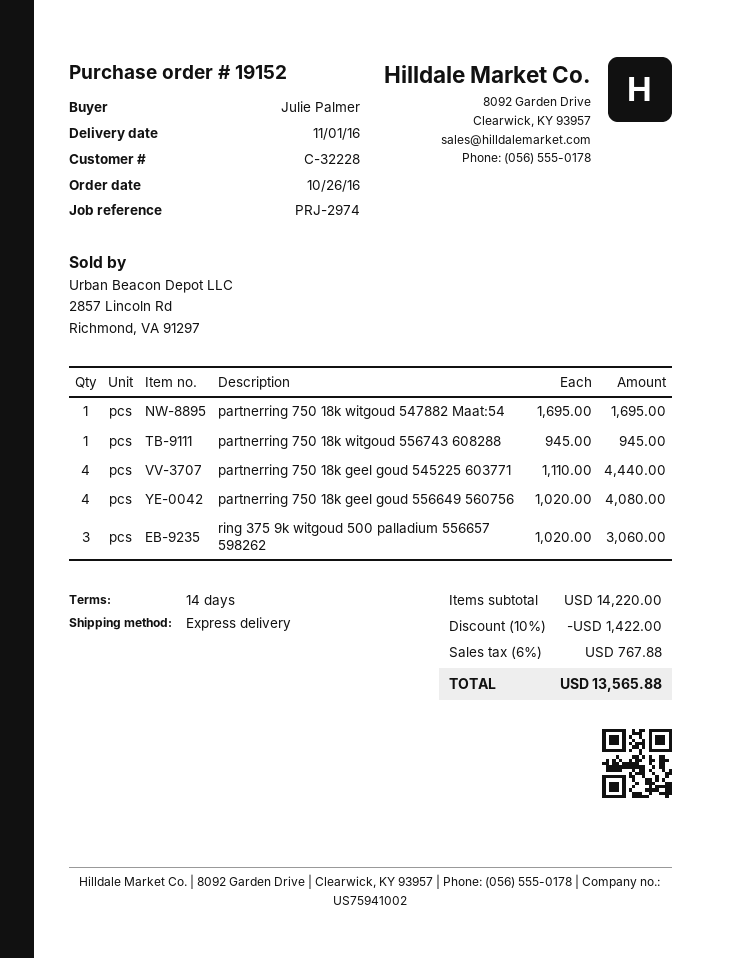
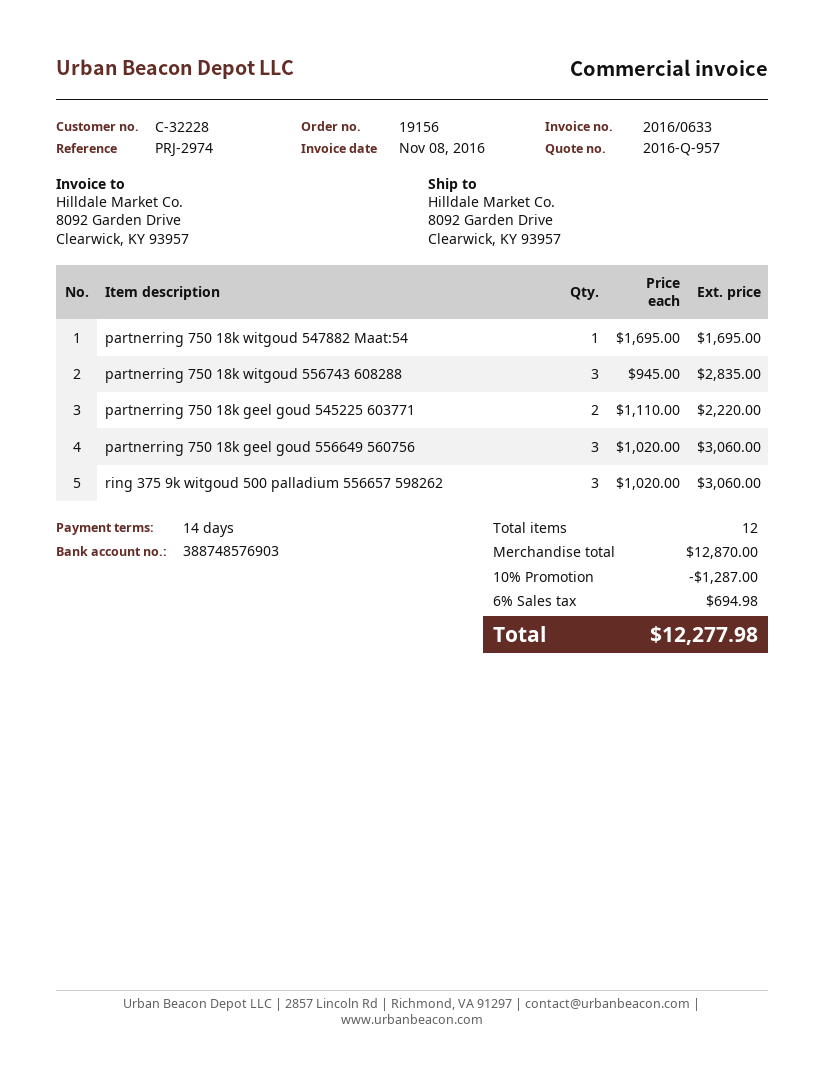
order number: 19152 -> 19156
partnerring 750 18k witgoud 556743 608288: 1 x 945.00 = 945.00 -> 3 x 945.00 = 2835.00
partnerring 750 18k geel goud 545225 603771: 4 x 1110.00 = 4440.00 -> 2 x 1110.00 = 2220.00
partnerring 750 18k geel goud 556649 560756: 4 x 1020.00 = 4080.00 -> 3 x 1020.00 = 3060.00
subtotal: 14220.00 -> 12870.00
discount: 10% = 1422.00 -> 10% = 1287.00
tax: 6% = 767.88 -> 6% = 694.98
total: 13565.88 -> 12277.98

